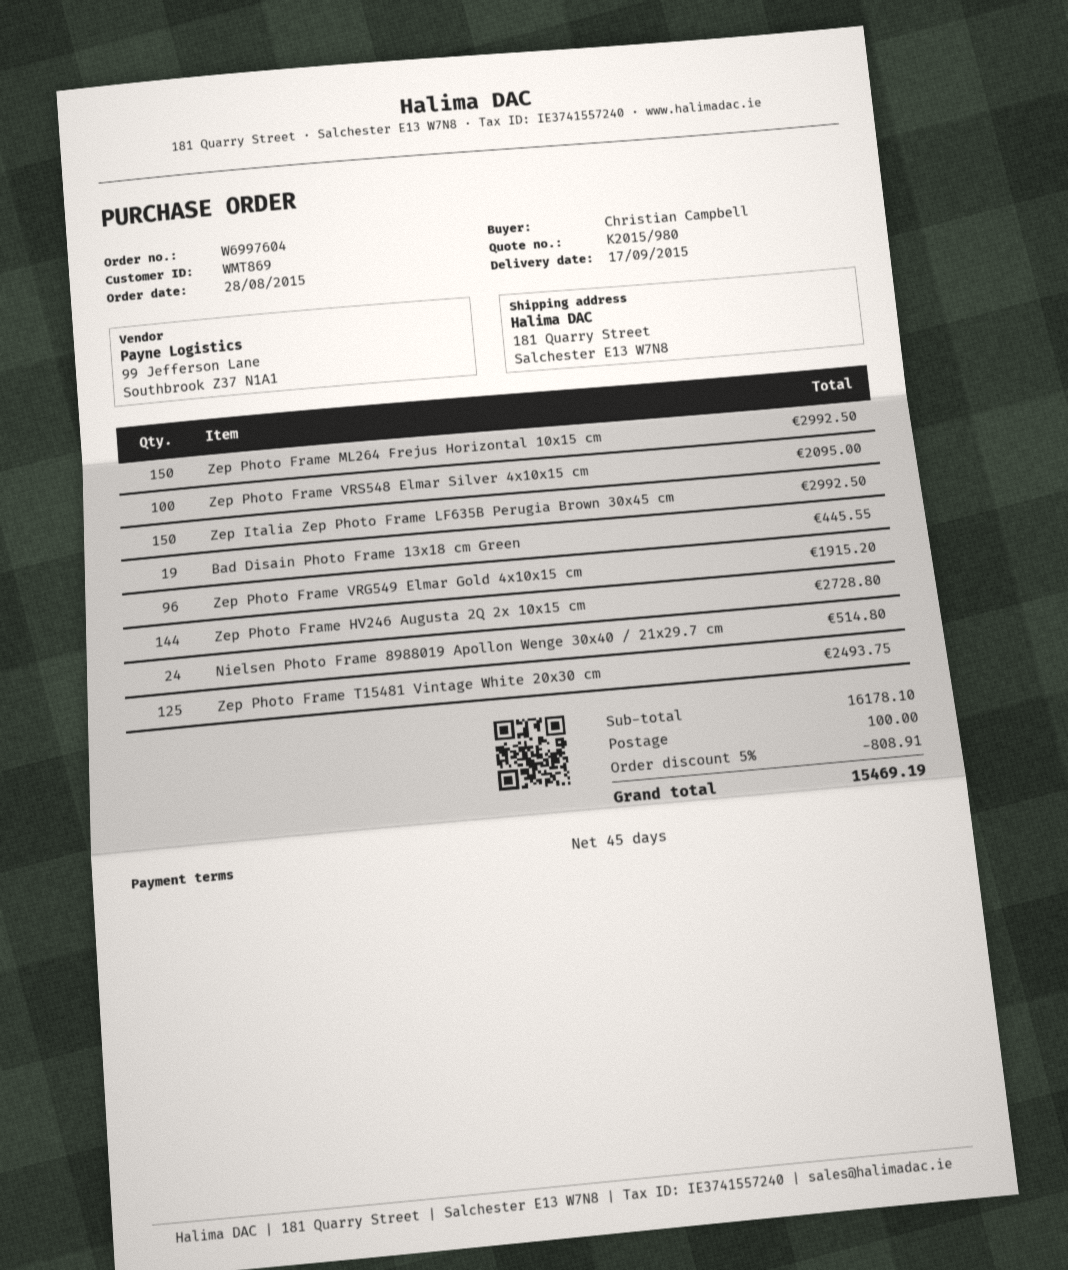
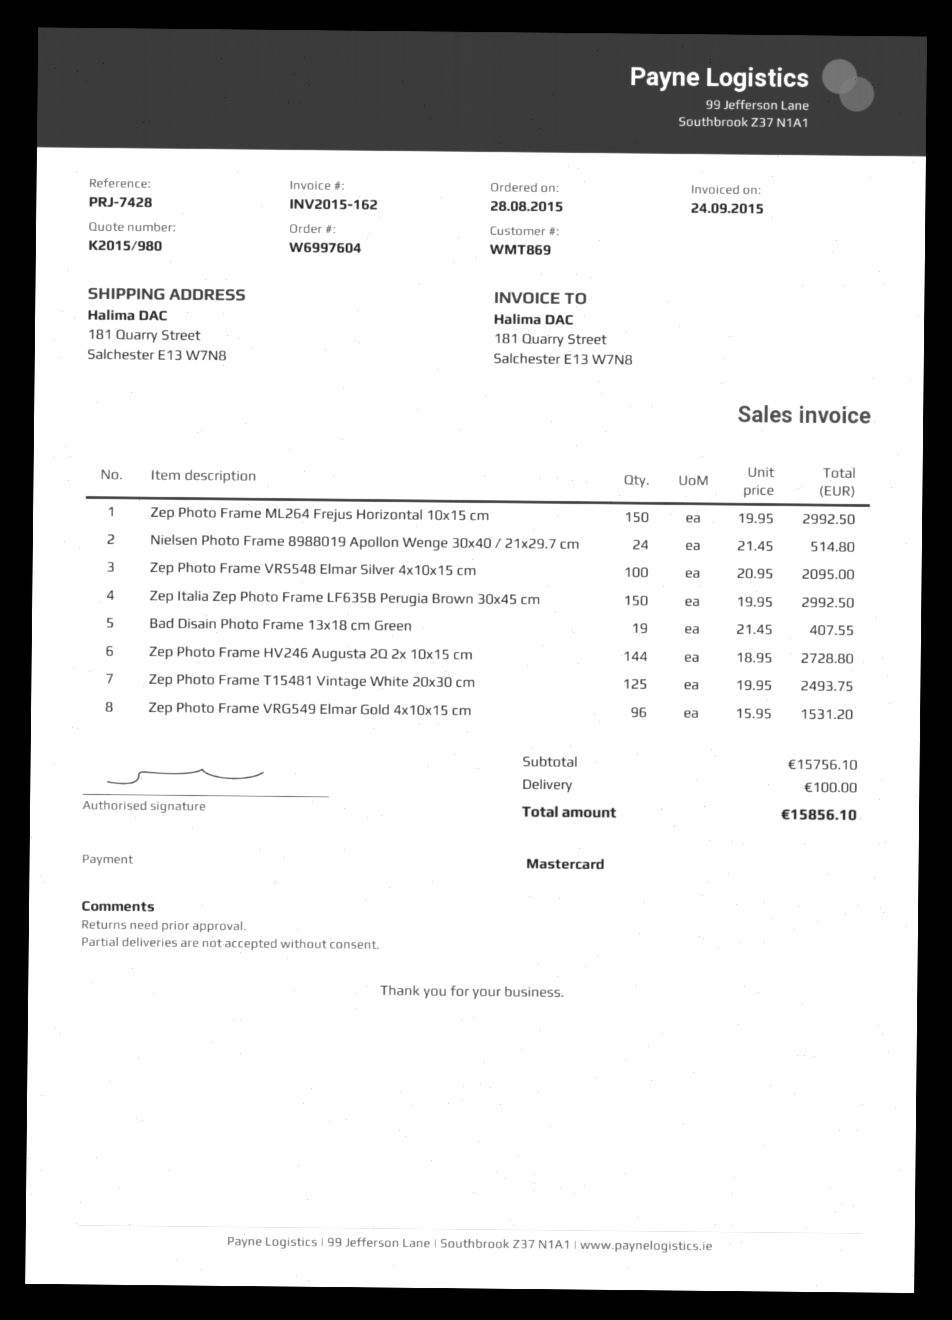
Bad Disain Photo Frame 13x18 cm Green: 19 for 445.55 -> 19 for 407.55
Zep Photo Frame VRG549 Elmar Gold 4x10x15 cm: 96 for 1915.20 -> 96 for 1531.20
subtotal: 16178.10 -> 15756.10
discount: 5% = 808.91 -> none
total: 15469.19 -> 15856.10

